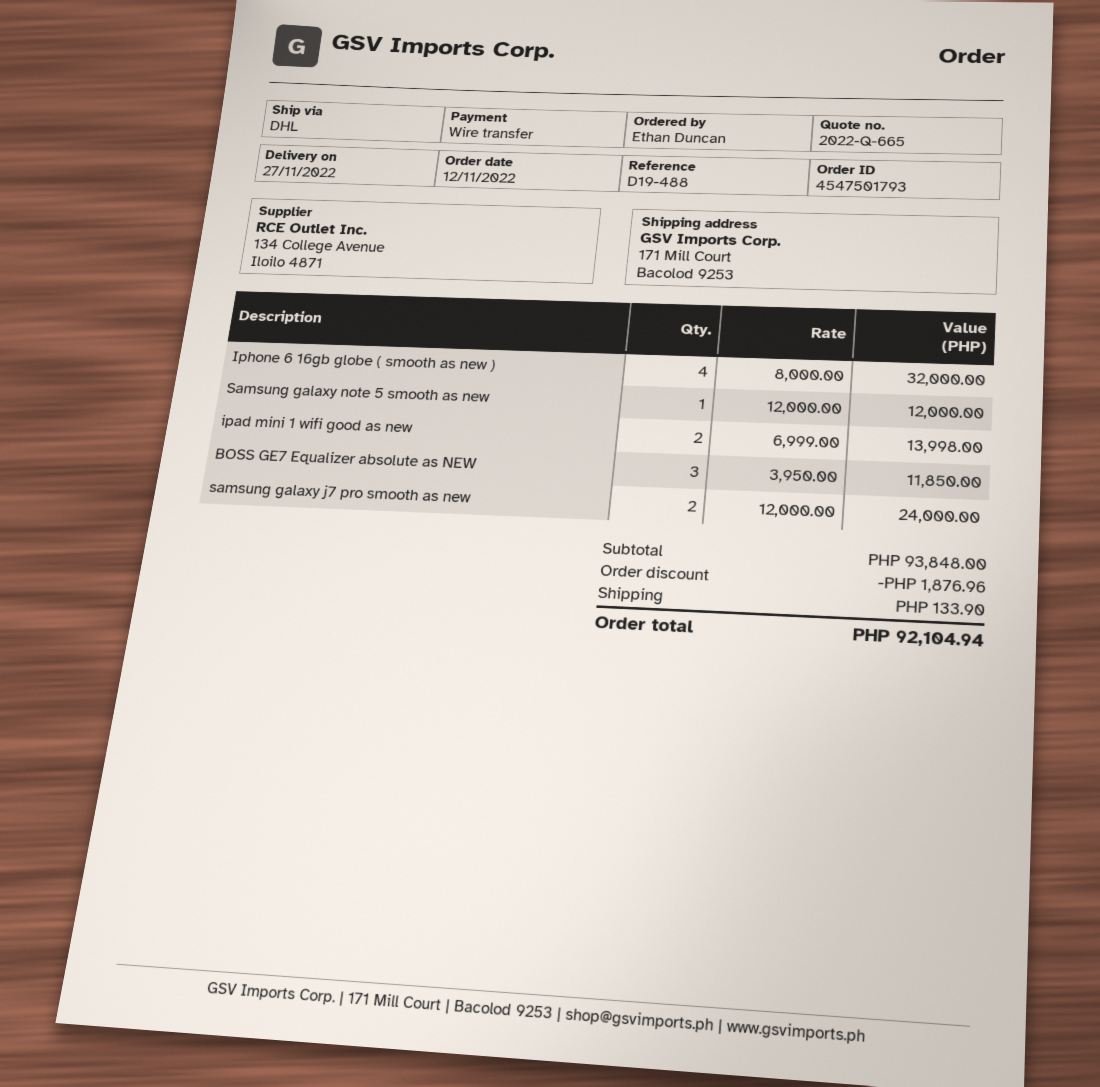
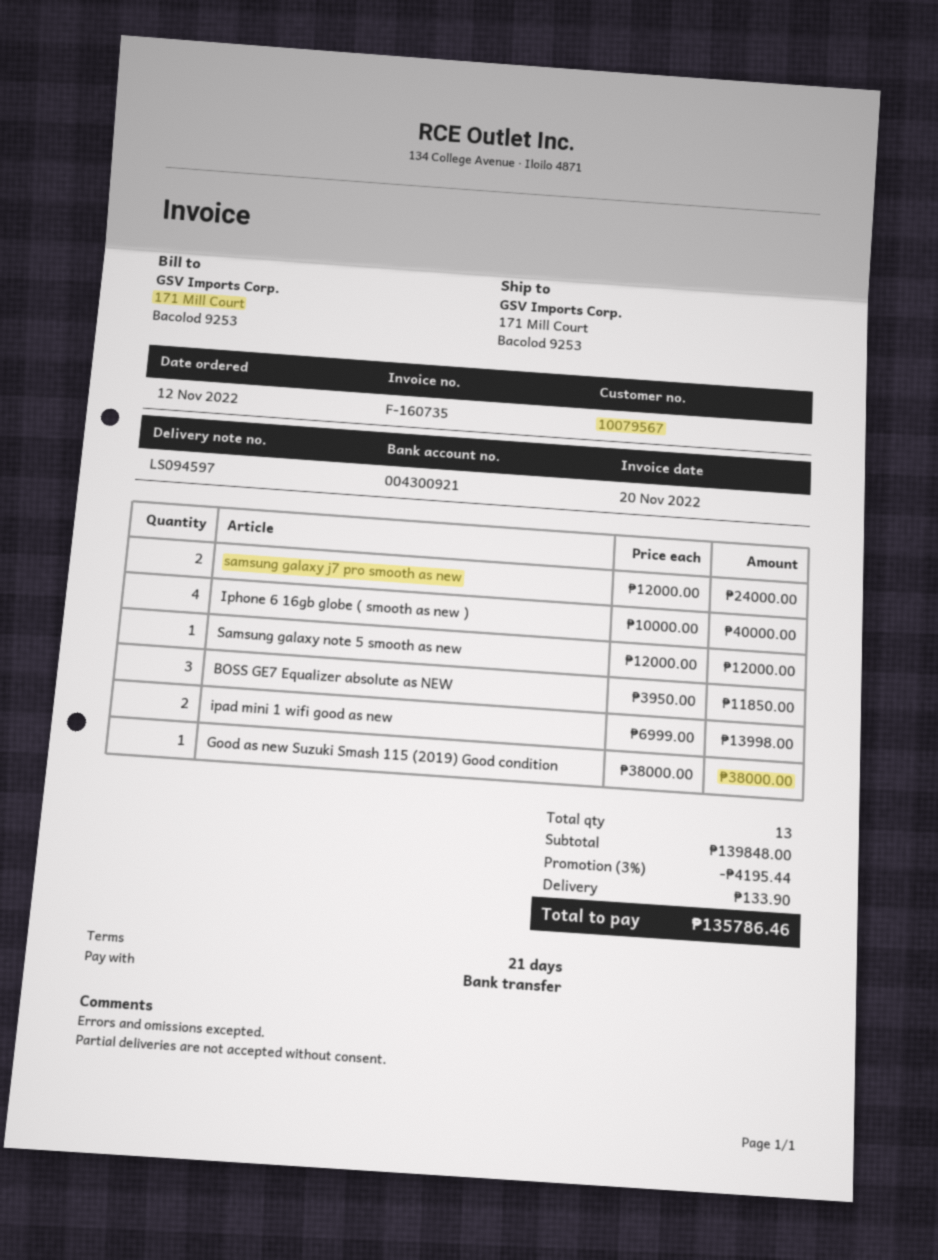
Iphone 6 16gb globe ( smooth as new ): 4 x 8000.00 = 32000.00 -> 4 x 10000.00 = 40000.00
Good as new Suzuki Smash 115 (2019) Good condition: none -> 1 x 38000.00 = 38000.00
subtotal: 93848.00 -> 139848.00
discount: 1876.96 -> 4195.44
total: 92104.94 -> 135786.46

